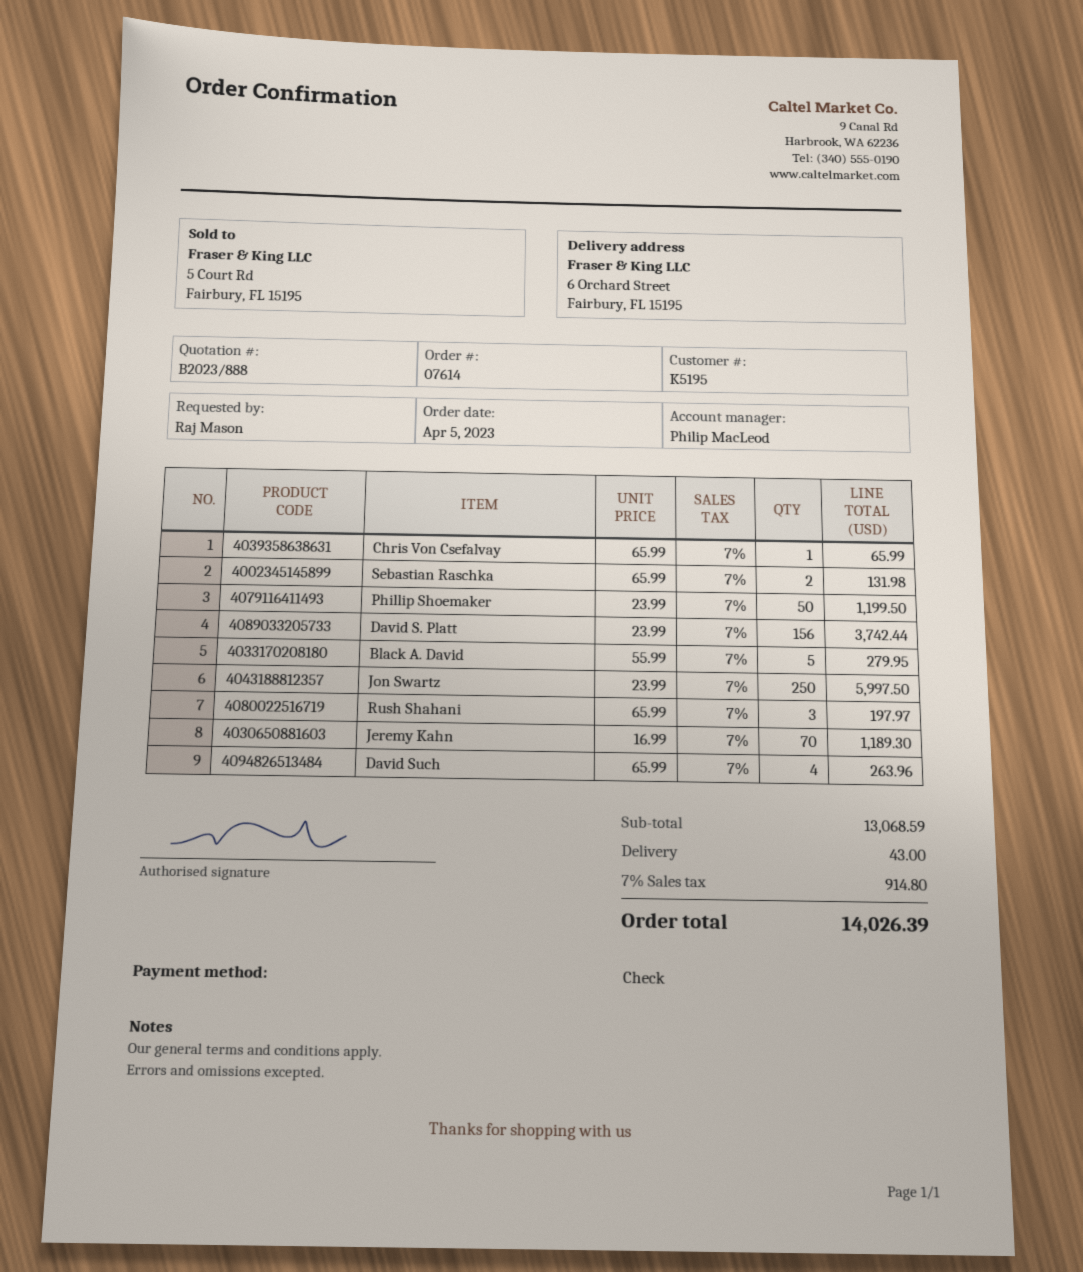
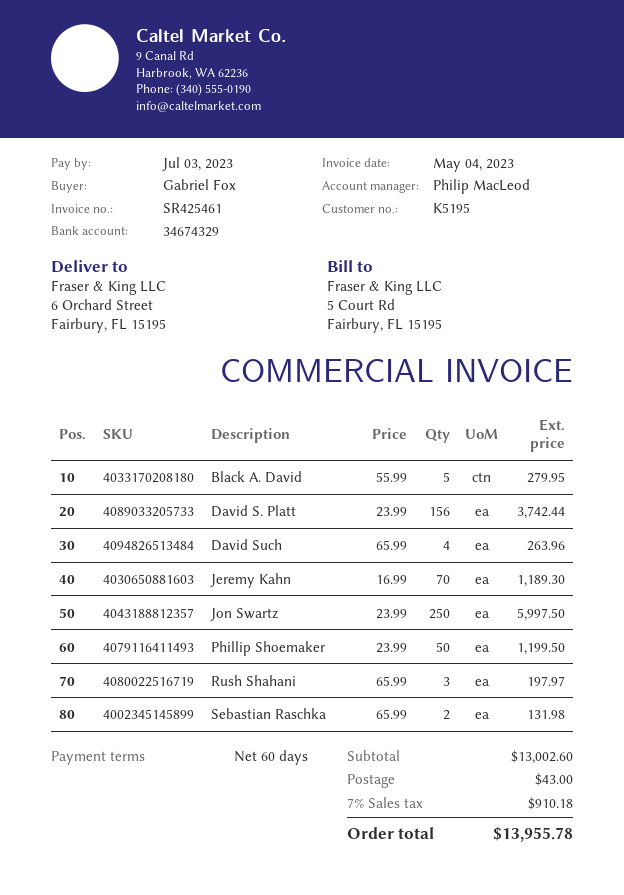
ordered by: Raj Mason -> Gabriel Fox
Chris Von Csefalvay: 1 x 65.99 = 65.99 -> none
subtotal: 13068.59 -> 13002.60
tax: 7% = 914.80 -> 7% = 910.18
total: 14026.39 -> 13955.78

